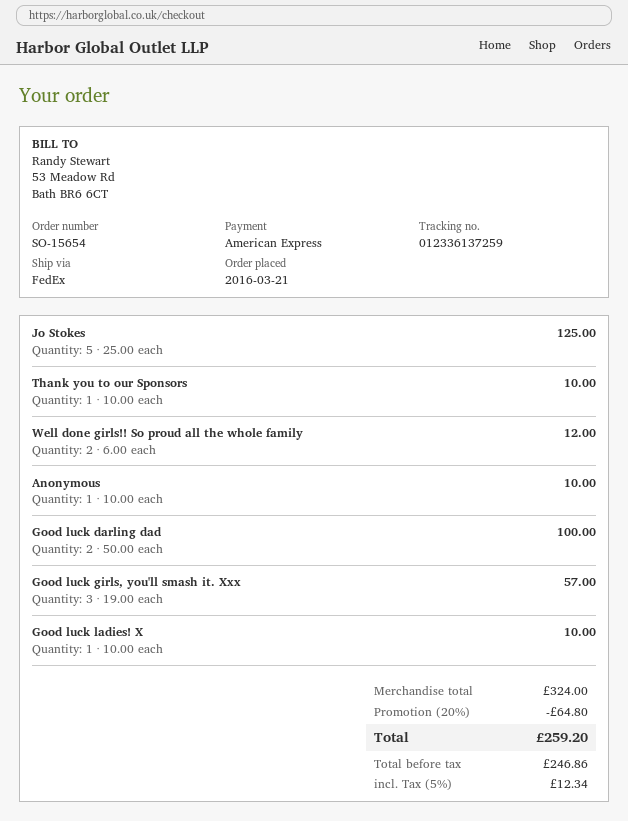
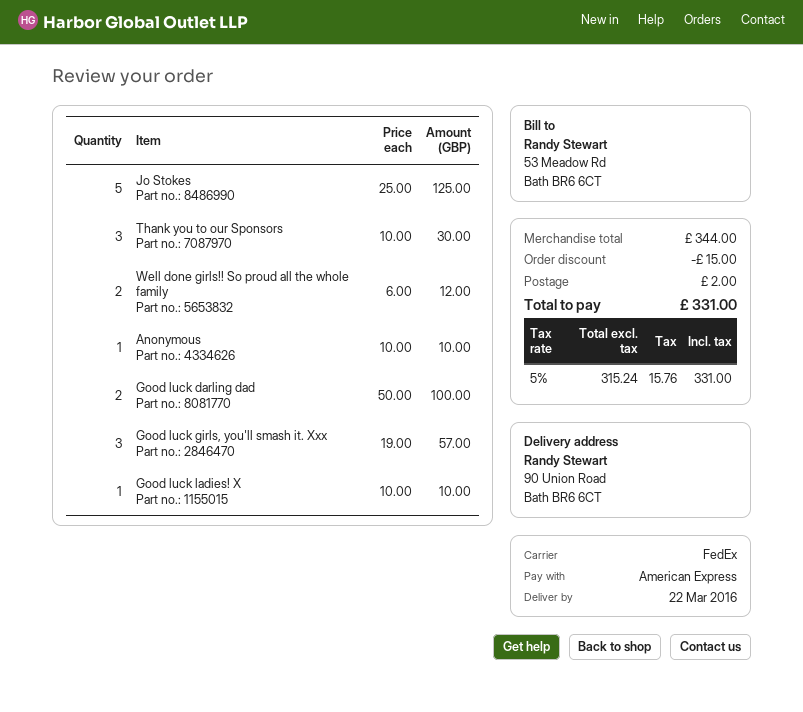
Thank you to our Sponsors: 1 x 10.00 = 10.00 -> 3 x 10.00 = 30.00
subtotal: 324.00 -> 344.00
discount: 64.80 -> 15.00
shipping: none -> 2.00
net: 246.86 -> 315.24
tax: 5% = 12.34 -> 5% = 15.76
total: 259.20 -> 331.00

